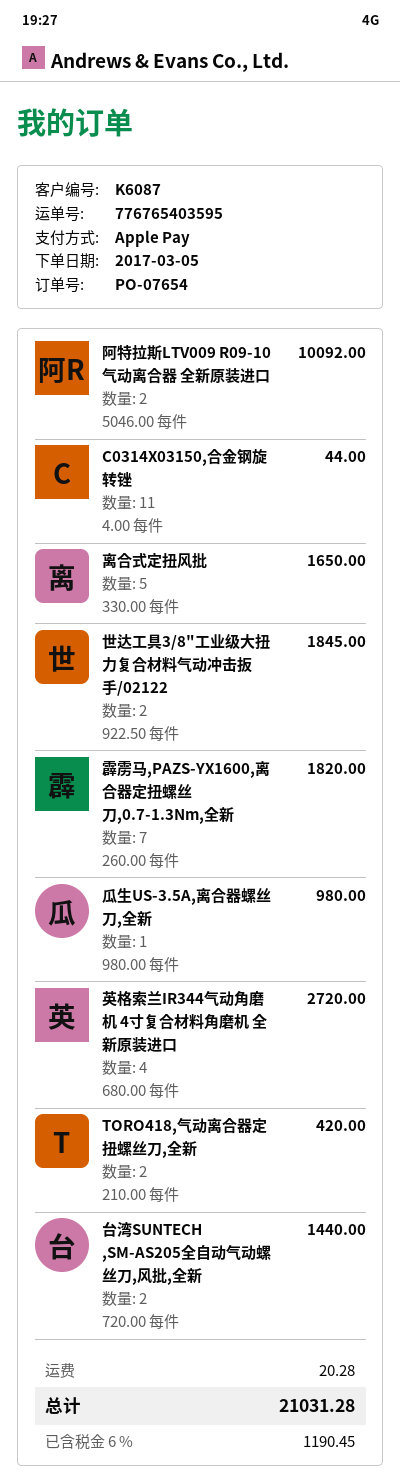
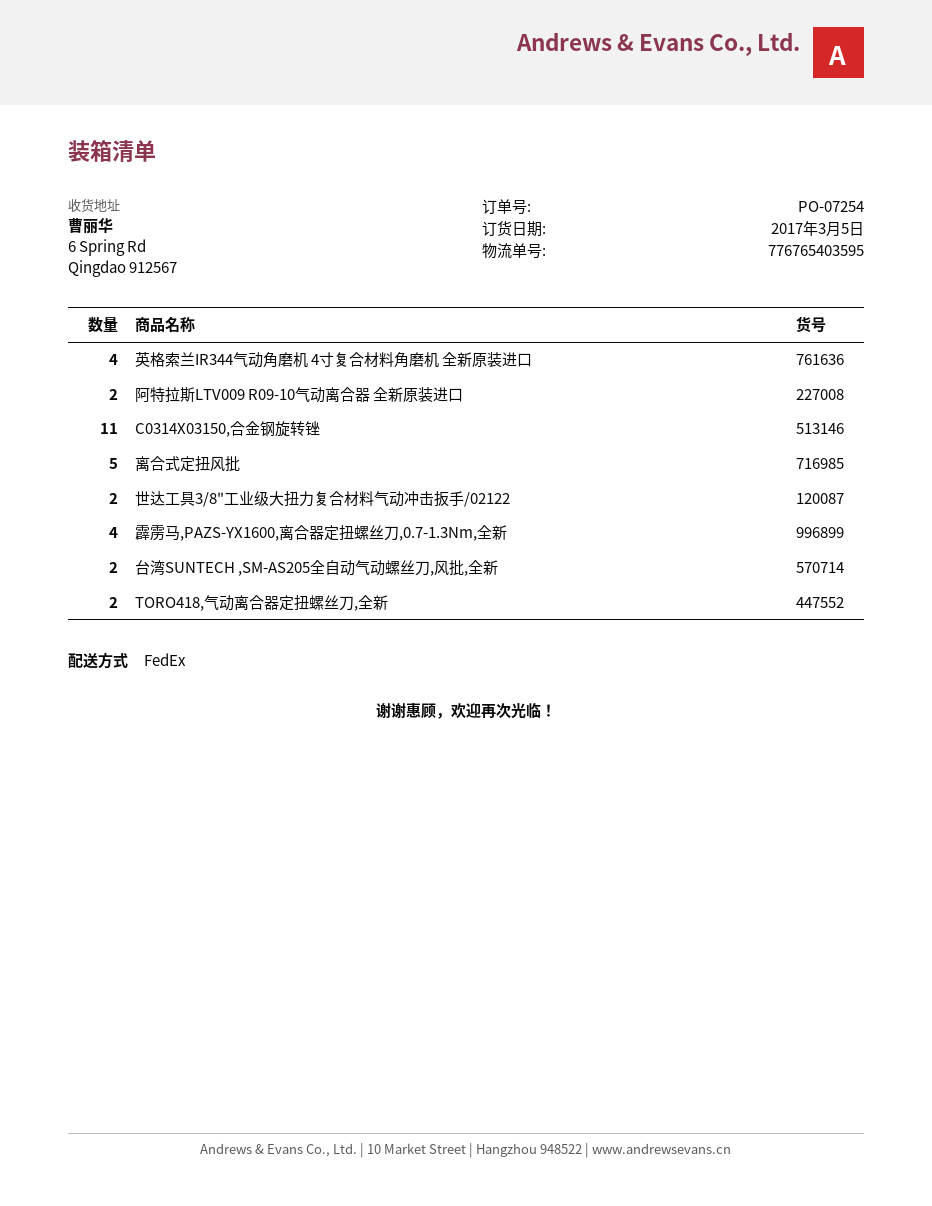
order number: PO-07654 -> PO-07254
霹雳马,PAZS-YX1600,离合器定扭螺丝刀,0.7-1.3Nm,全新: 7 -> 4
瓜生US-3.5A,离合器螺丝刀,全新: 1 -> none

